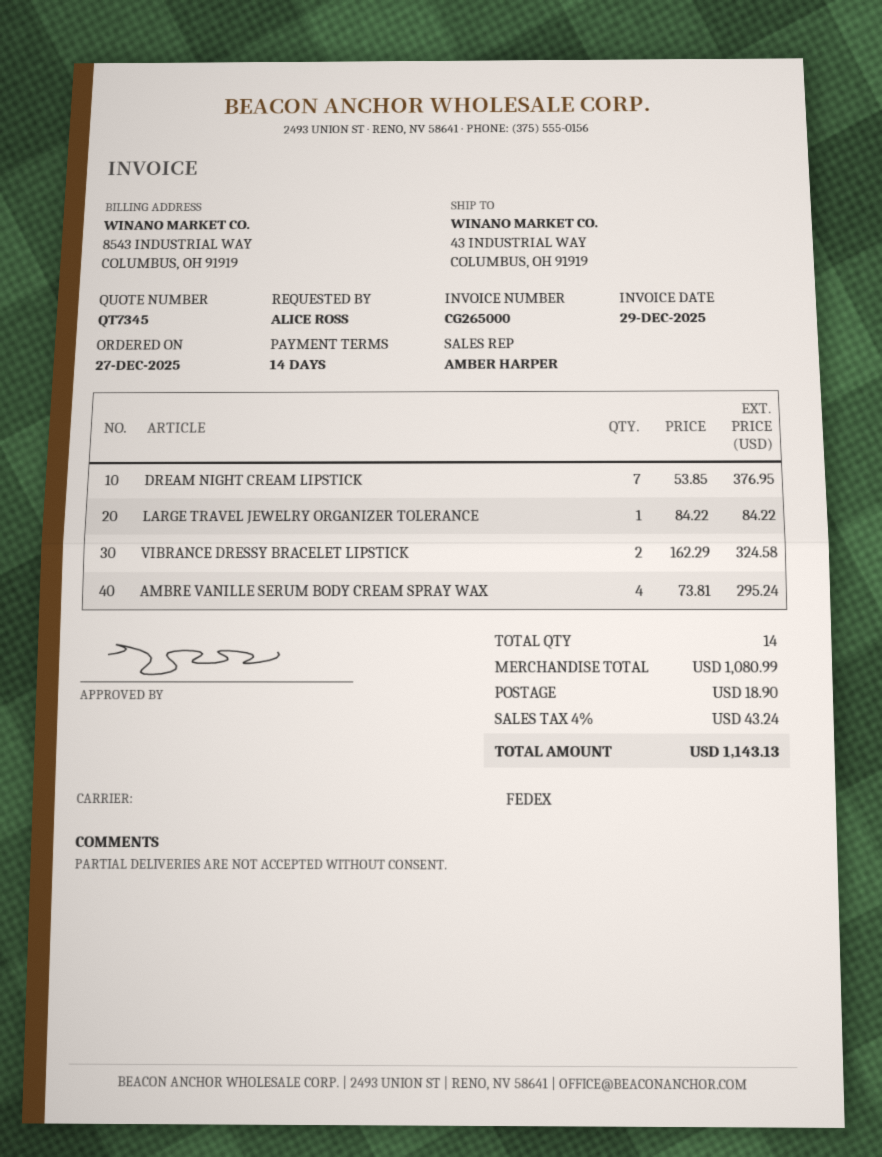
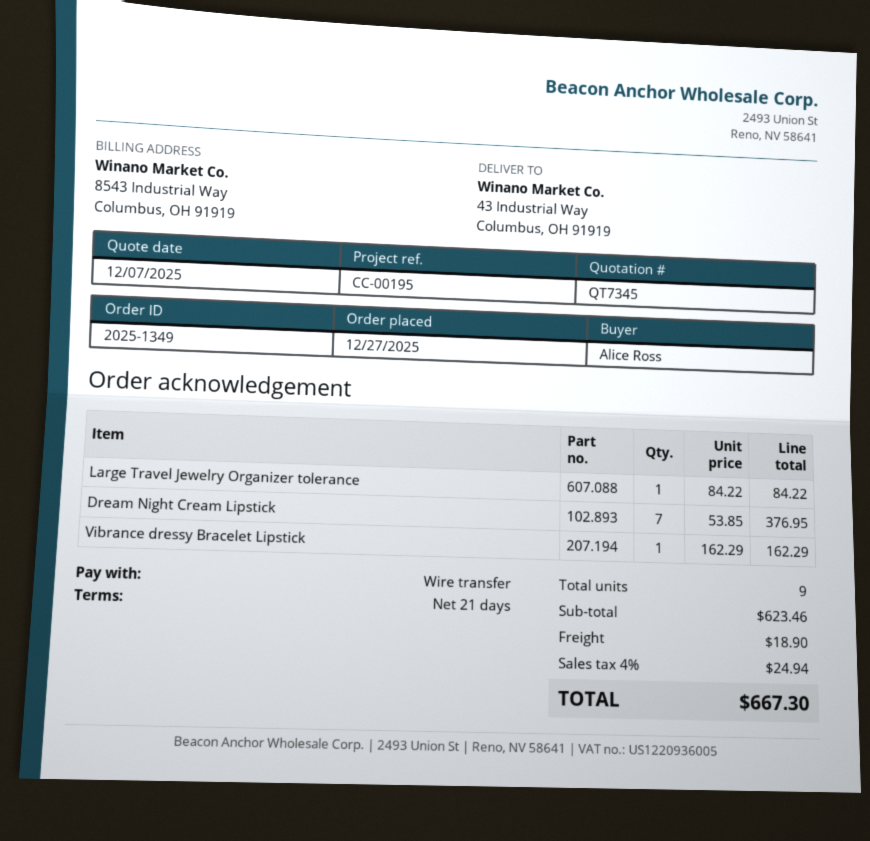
payment terms: 14 days -> 21 days
VIBRANCE DRESSY BRACELET LIPSTICK: 2 x 162.29 = 324.58 -> 1 x 162.29 = 162.29
AMBRE VANILLE SERUM BODY CREAM SPRAY WAX: 4 x 73.81 = 295.24 -> none
total quantity: 14 -> 9
subtotal: 1080.99 -> 623.46
tax: 4% = 43.24 -> 4% = 24.94
total: 1143.13 -> 667.30

